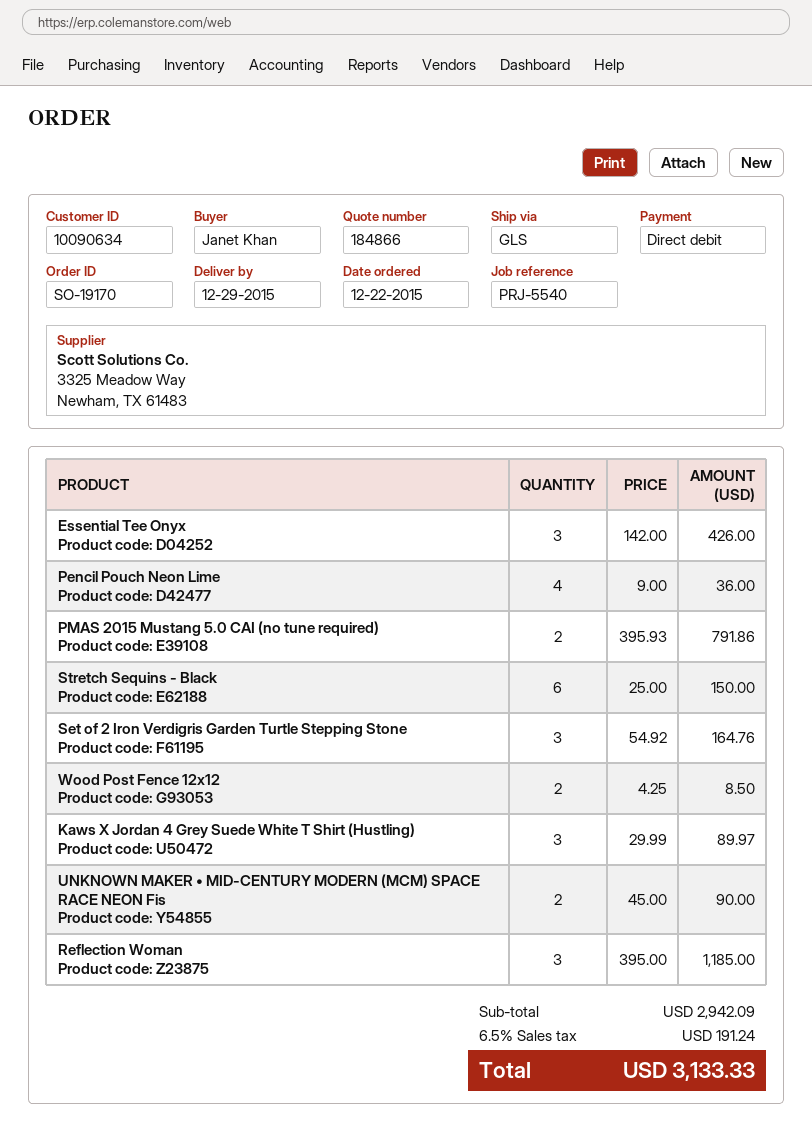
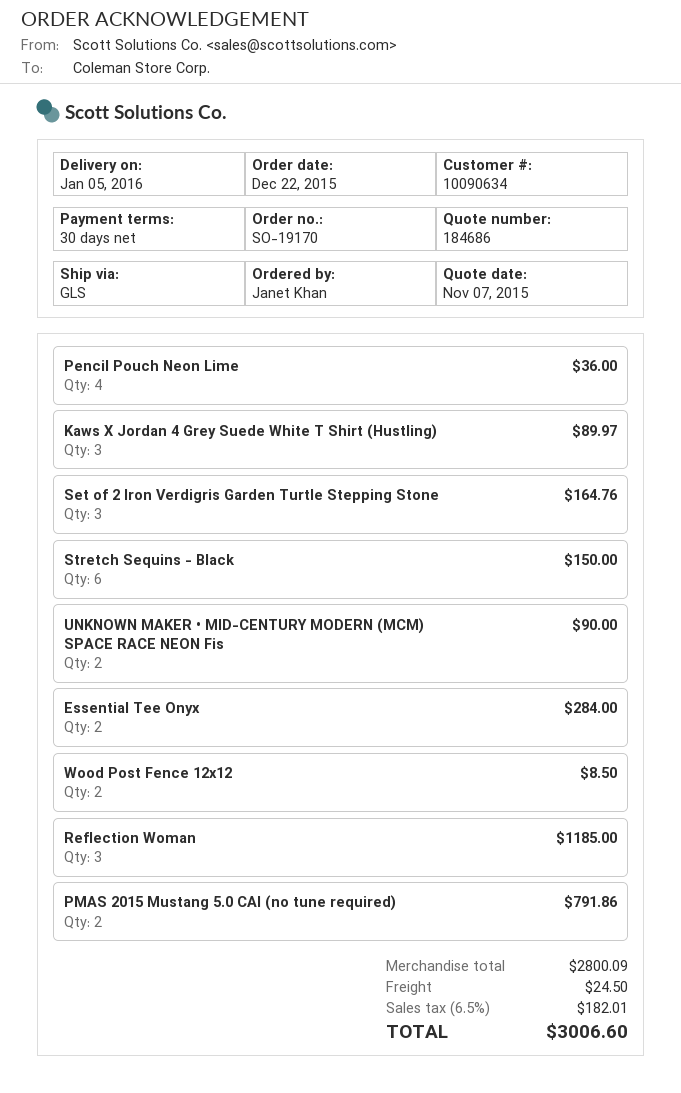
quote number: 184866 -> 184686
delivery date: 2015-12-29 -> 2016-01-05
Essential Tee Onyx: 3 for 426.00 -> 2 for 284.00
subtotal: 2942.09 -> 2800.09
shipping: none -> 24.50
tax: 6.5% = 191.24 -> 6.5% = 182.01
total: 3133.33 -> 3006.60

